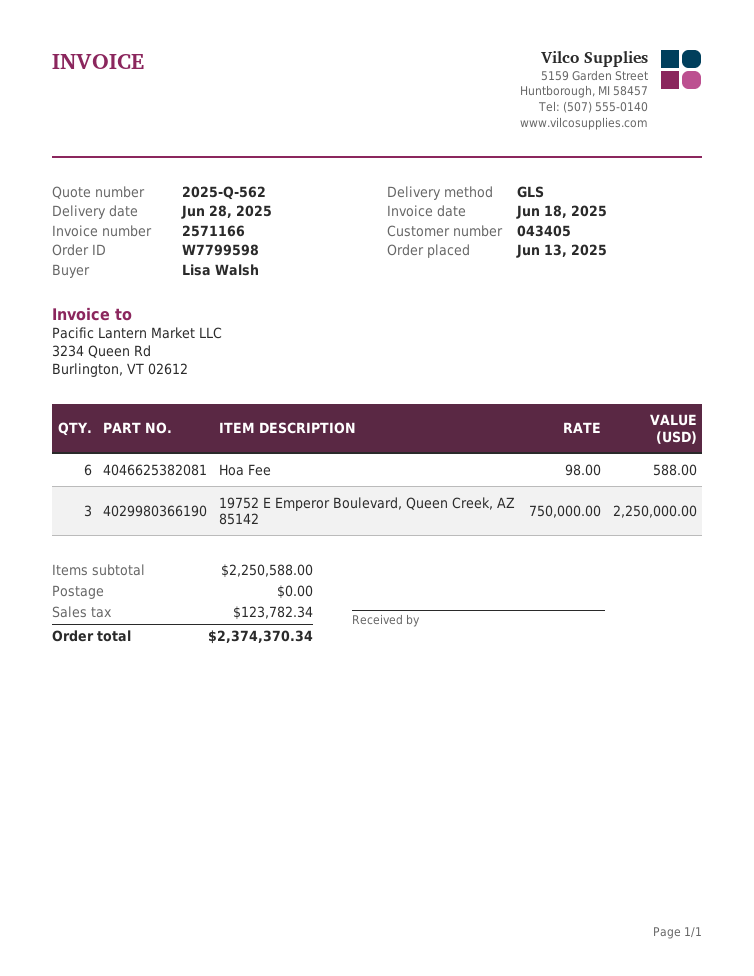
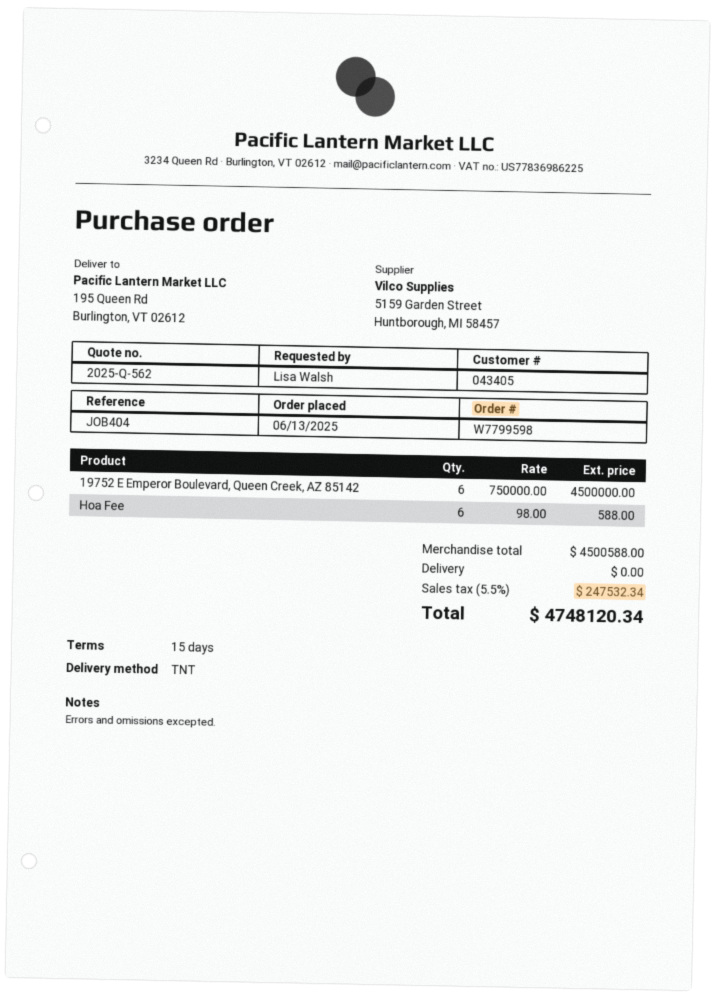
shipping method: GLS -> TNT
19752 E Emperor Boulevard, Queen Creek, AZ 85142: 3 x 750000.00 = 2250000.00 -> 6 x 750000.00 = 4500000.00
subtotal: 2250588.00 -> 4500588.00
tax: 123782.34 -> 247532.34
total: 2374370.34 -> 4748120.34

